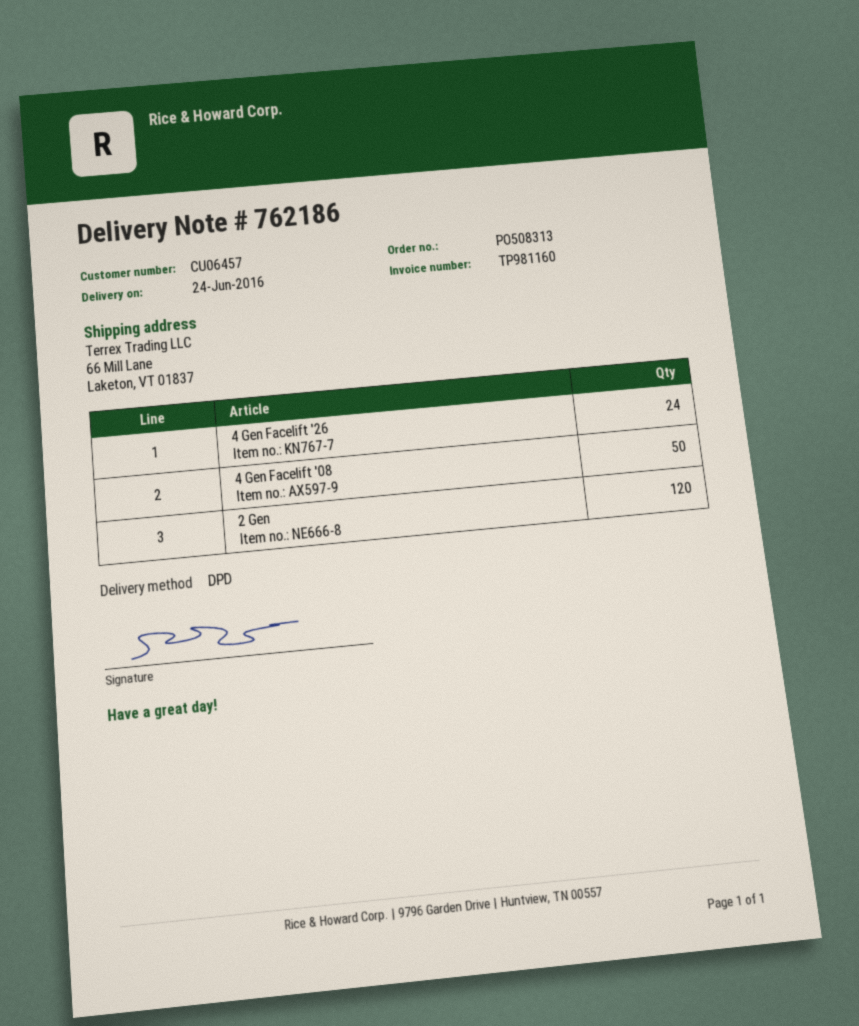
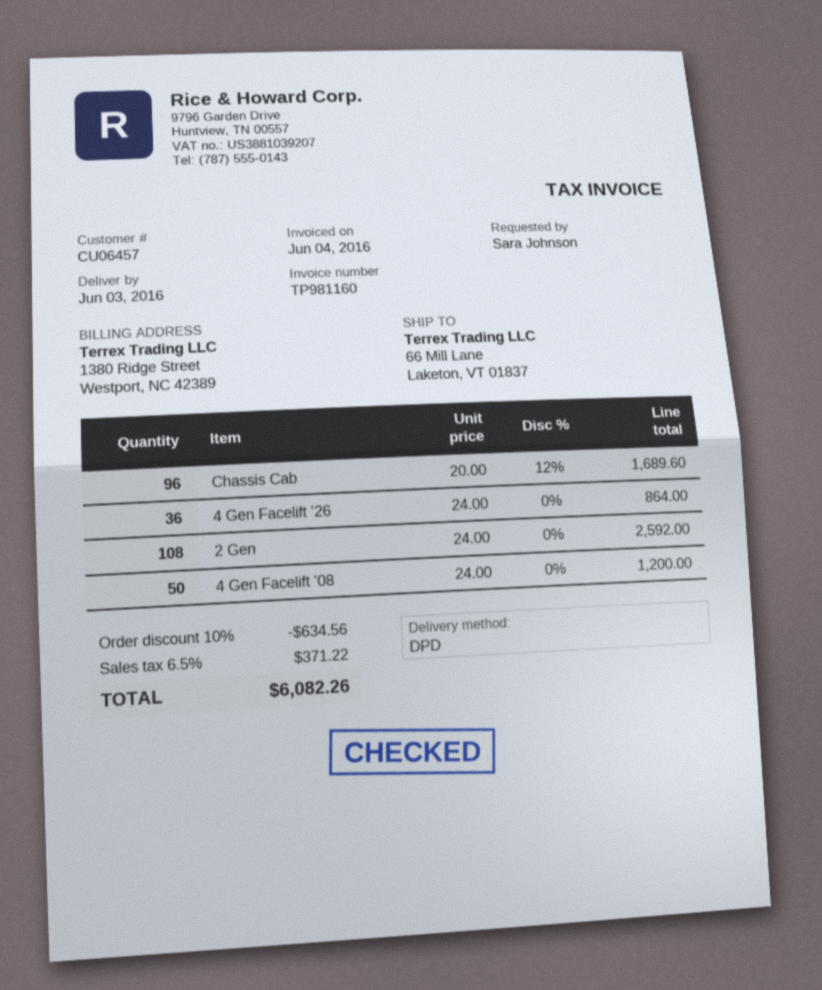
delivery date: 2016-06-24 -> 2016-06-03
4 Gen Facelift '26: 24 -> 36
2 Gen: 120 -> 108
Chassis Cab: none -> 96

